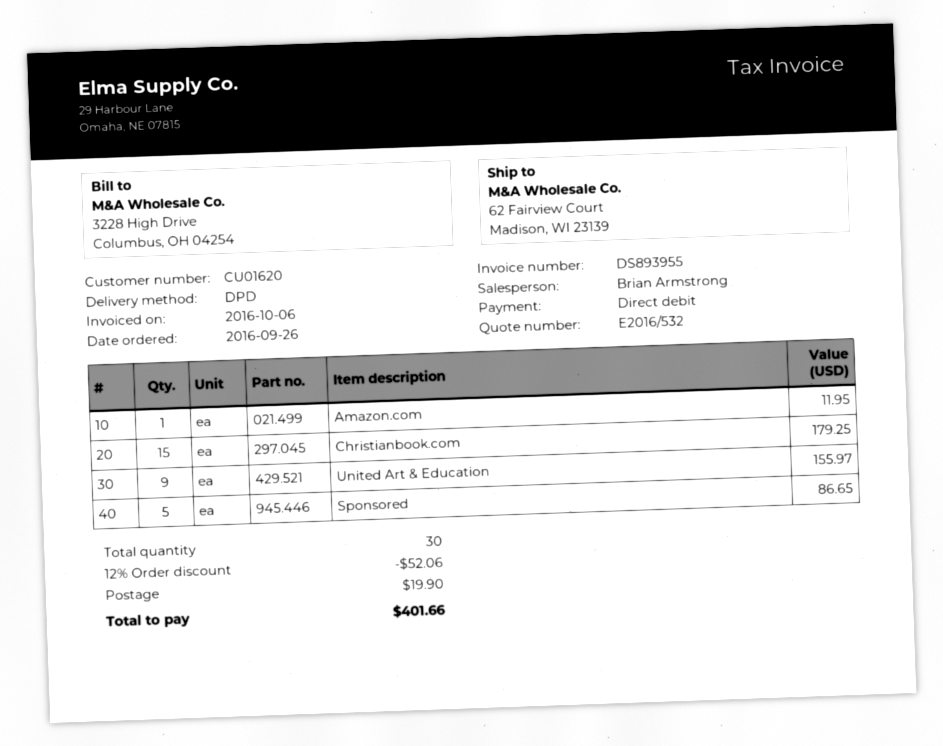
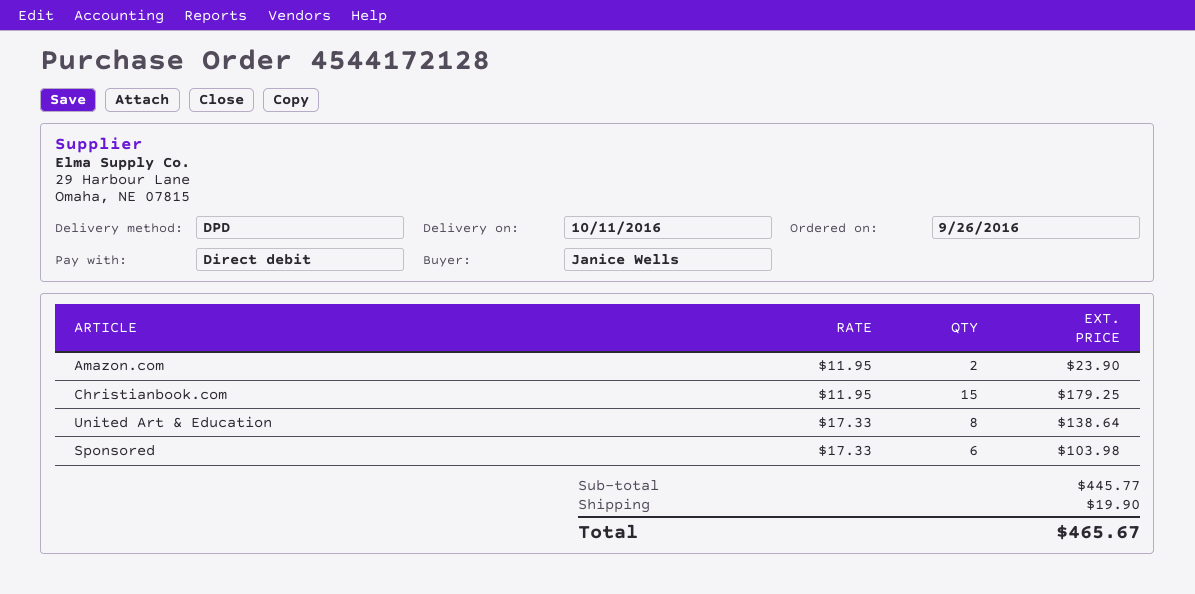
Amazon.com: 1 for 11.95 -> 2 for 23.90
United Art & Education: 9 for 155.97 -> 8 for 138.64
Sponsored: 5 for 86.65 -> 6 for 103.98
discount: 12% = 52.06 -> none
total: 401.66 -> 465.67

